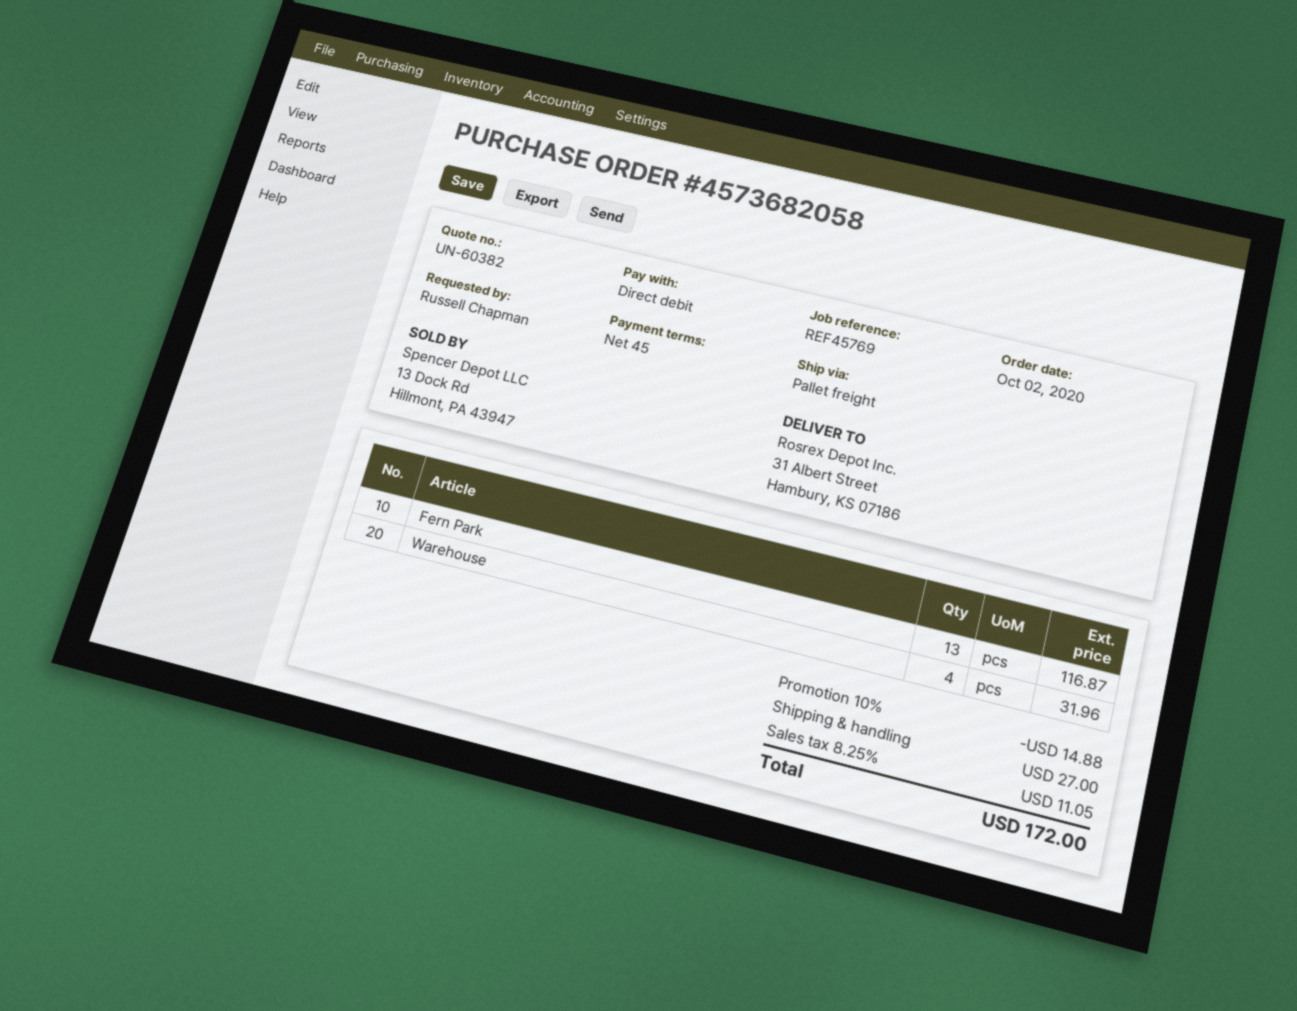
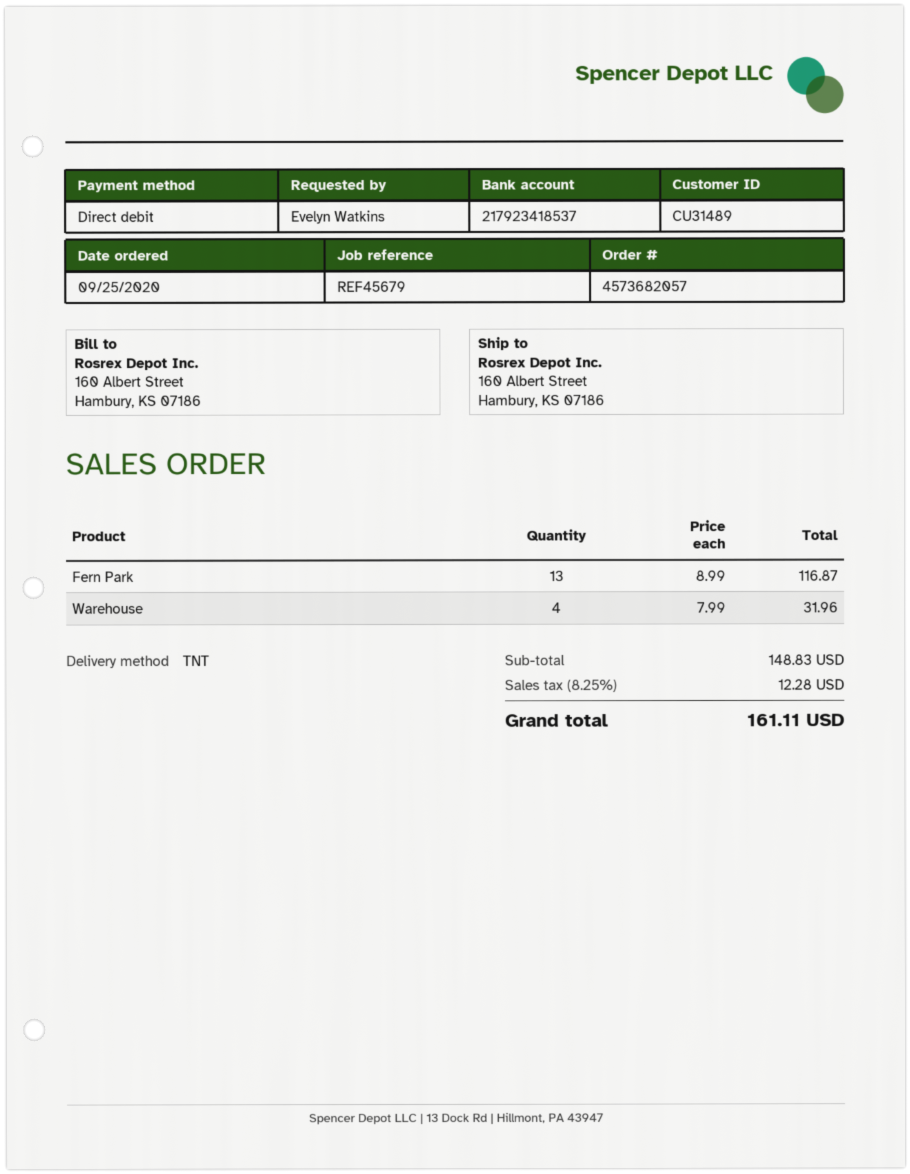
order number: 4573682058 -> 4573682057
order date: 2020-10-02 -> 2020-09-25
reference: REF45769 -> REF45679
ordered by: Russell Chapman -> Evelyn Watkins
shipping method: pallet freight -> TNT
ship to: 31 Albert Street, Hambury, KS 07186 -> 160 Albert Street, Hambury, KS 07186
discount: 10% = 14.88 -> none
shipping: 27.00 -> none
tax: 8.25% = 11.05 -> 8.25% = 12.28
total: 172.00 -> 161.11

